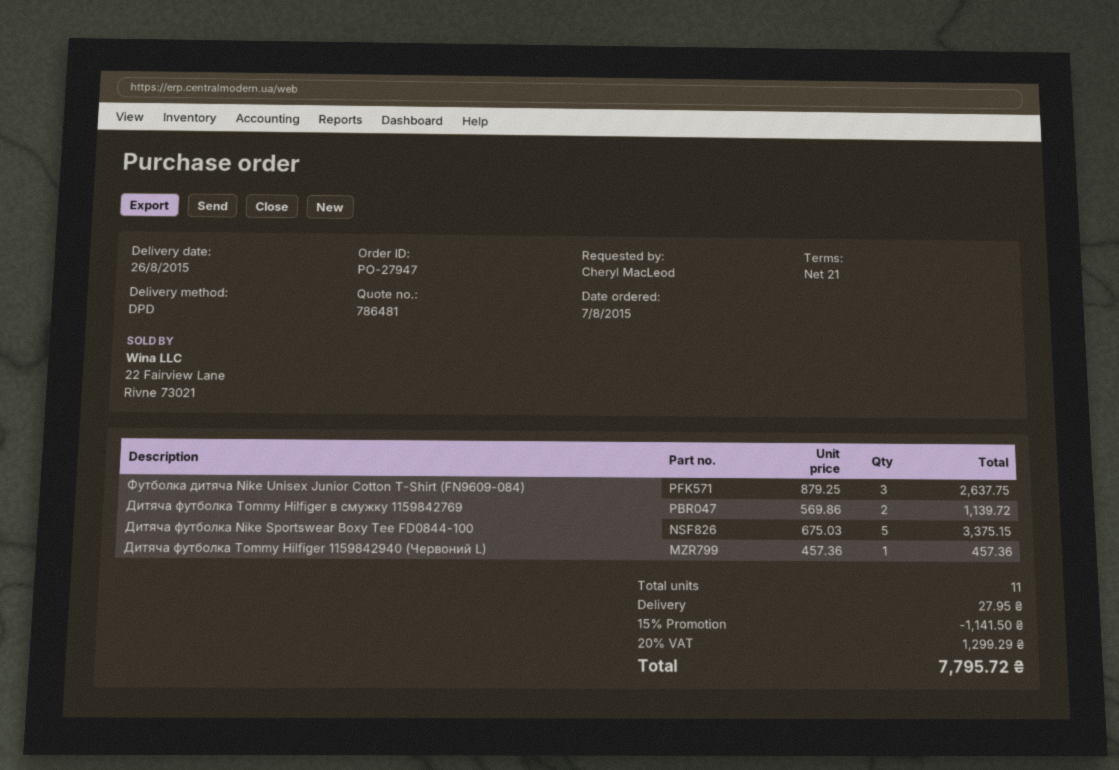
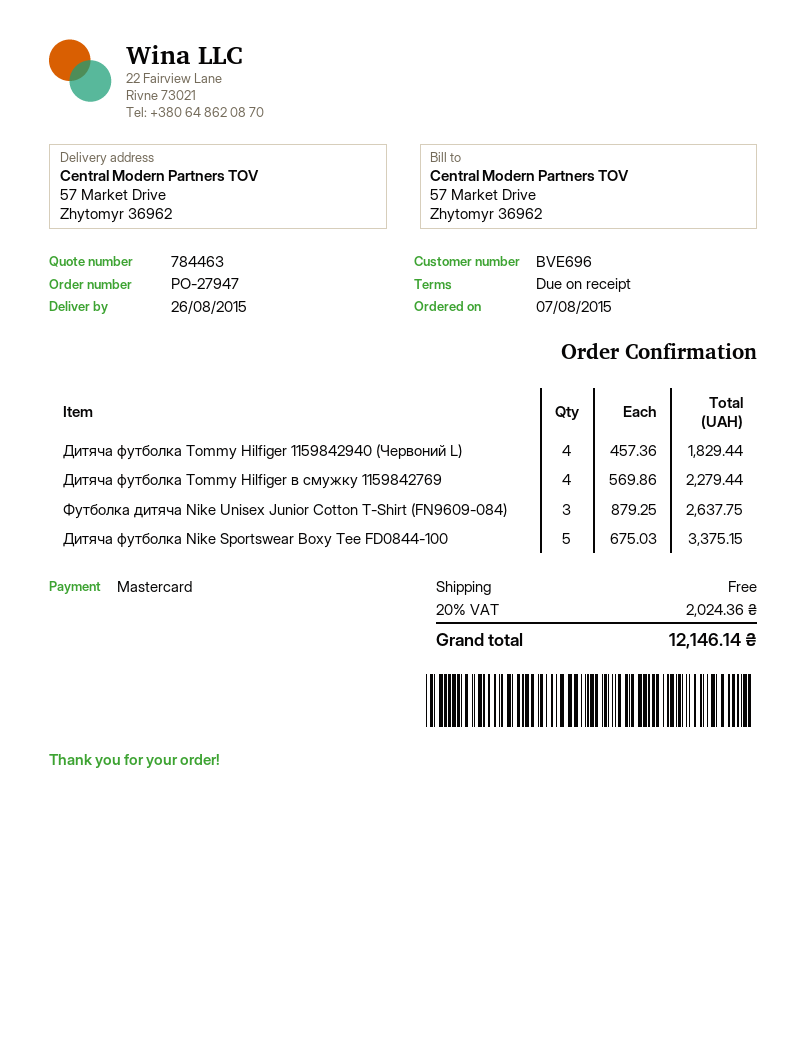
quote number: 786481 -> 784463
payment terms: 21 days -> on receipt
Дитяча футболка Tommy Hilfiger в смужку 1159842769: 2 x 569.86 = 1139.72 -> 4 x 569.86 = 2279.44
Дитяча футболка Tommy Hilfiger 1159842940 (Червоний L): 1 x 457.36 = 457.36 -> 4 x 457.36 = 1829.44
discount: 15% = 1141.50 -> none
shipping: 27.95 -> 0.00
tax: 20% = 1299.29 -> 20% = 2024.36
total: 7795.72 -> 12146.14

